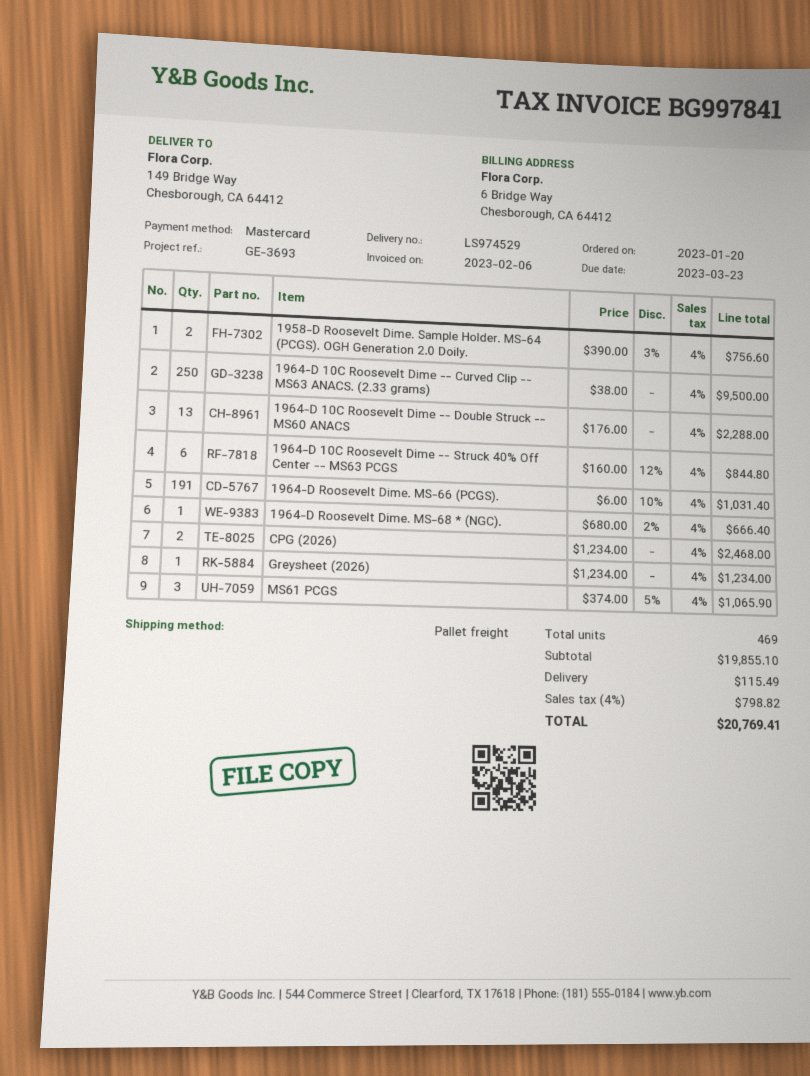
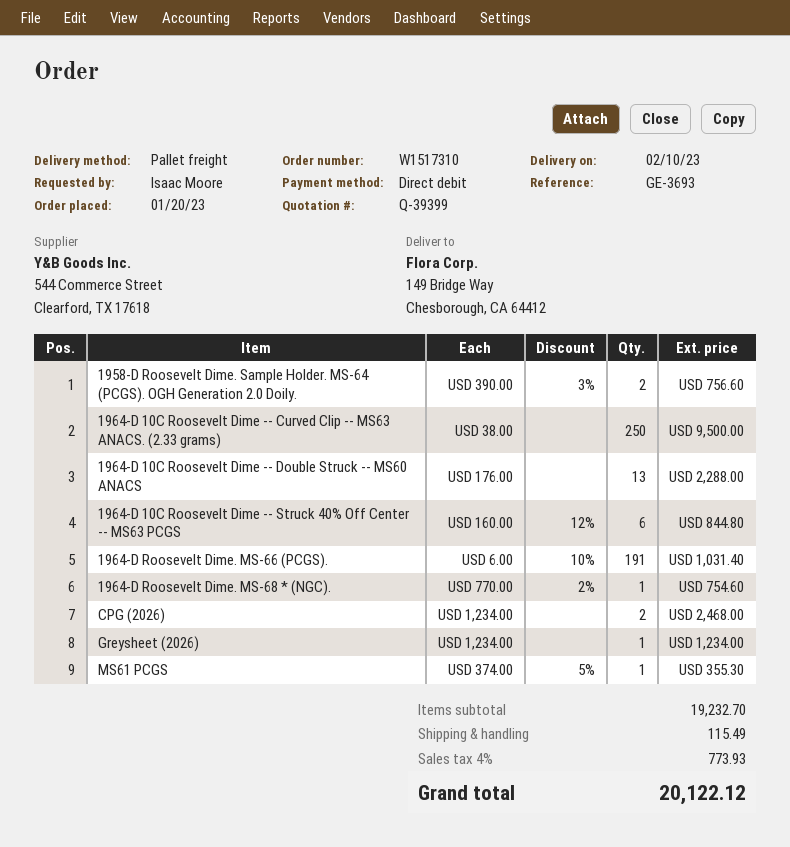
payment method: Mastercard -> direct debit
1964-D Roosevelt Dime. MS-68 * (NGC).: 1 x 680.00 - 2% = 666.40 -> 1 x 770.00 - 2% = 754.60
MS61 PCGS: 3 x 374.00 - 5% = 1065.90 -> 1 x 374.00 - 5% = 355.30
subtotal: 19855.10 -> 19232.70
tax: 4% = 798.82 -> 4% = 773.93
total: 20769.41 -> 20122.12

